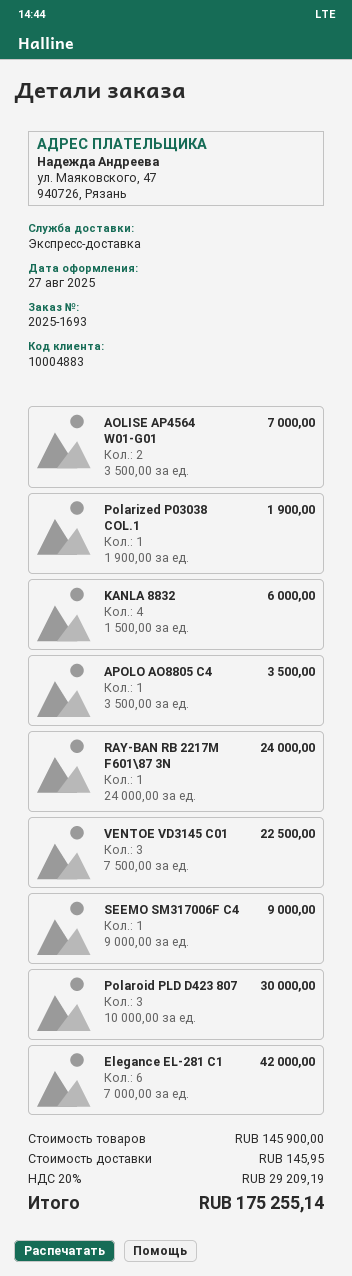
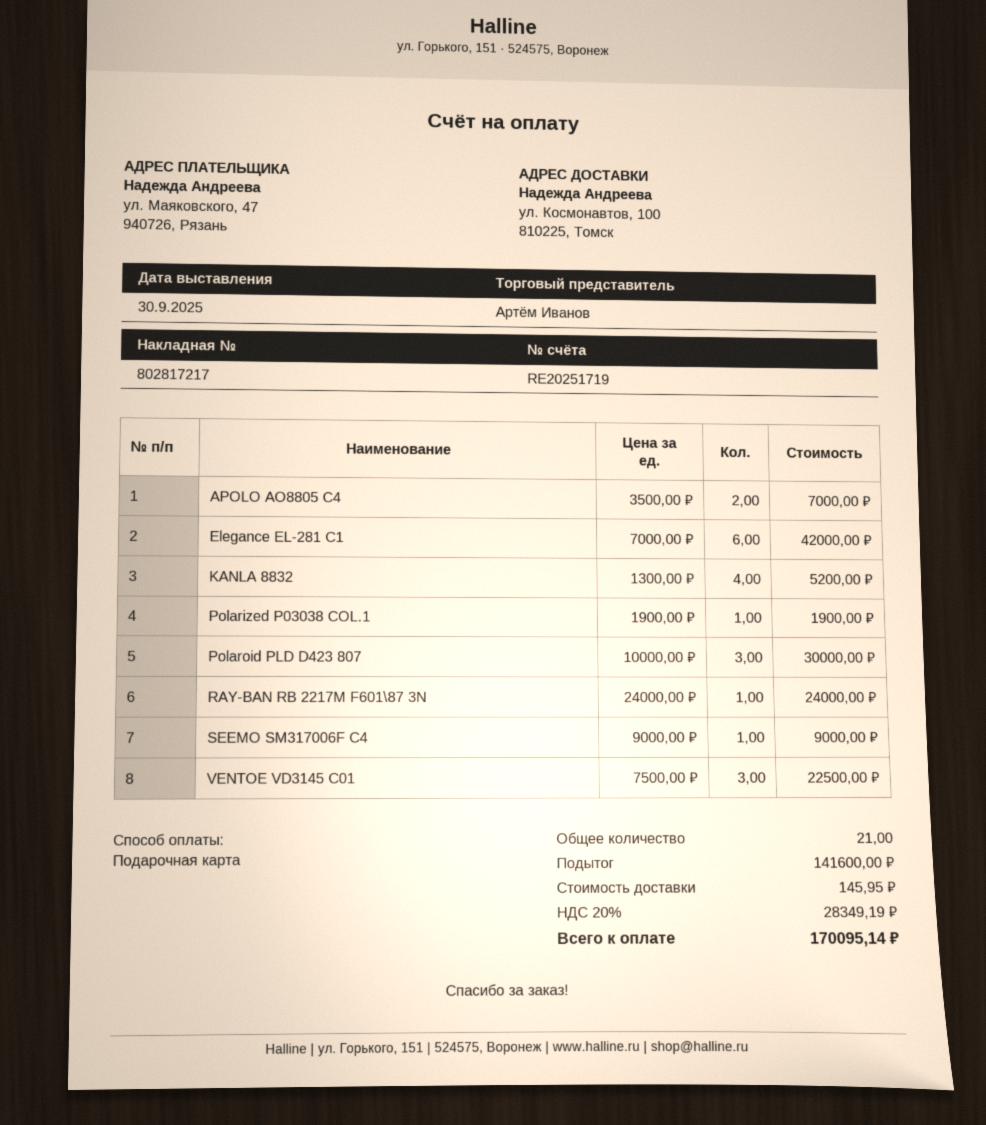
AOLISE AP4564 W01-G01: 2 x 3500.00 = 7000.00 -> none
KANLA 8832: 4 x 1500.00 = 6000.00 -> 4 x 1300.00 = 5200.00
APOLO AO8805 C4: 1 x 3500.00 = 3500.00 -> 2 x 3500.00 = 7000.00
subtotal: 145900.00 -> 141600.00
tax: 20% = 29209.19 -> 20% = 28349.19
total: 175255.14 -> 170095.14

